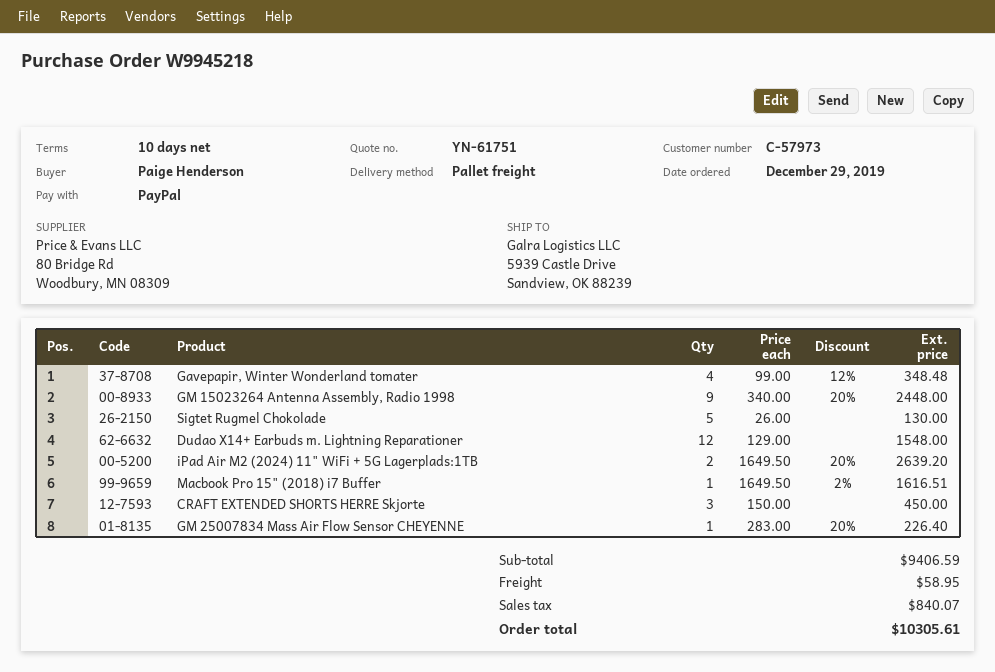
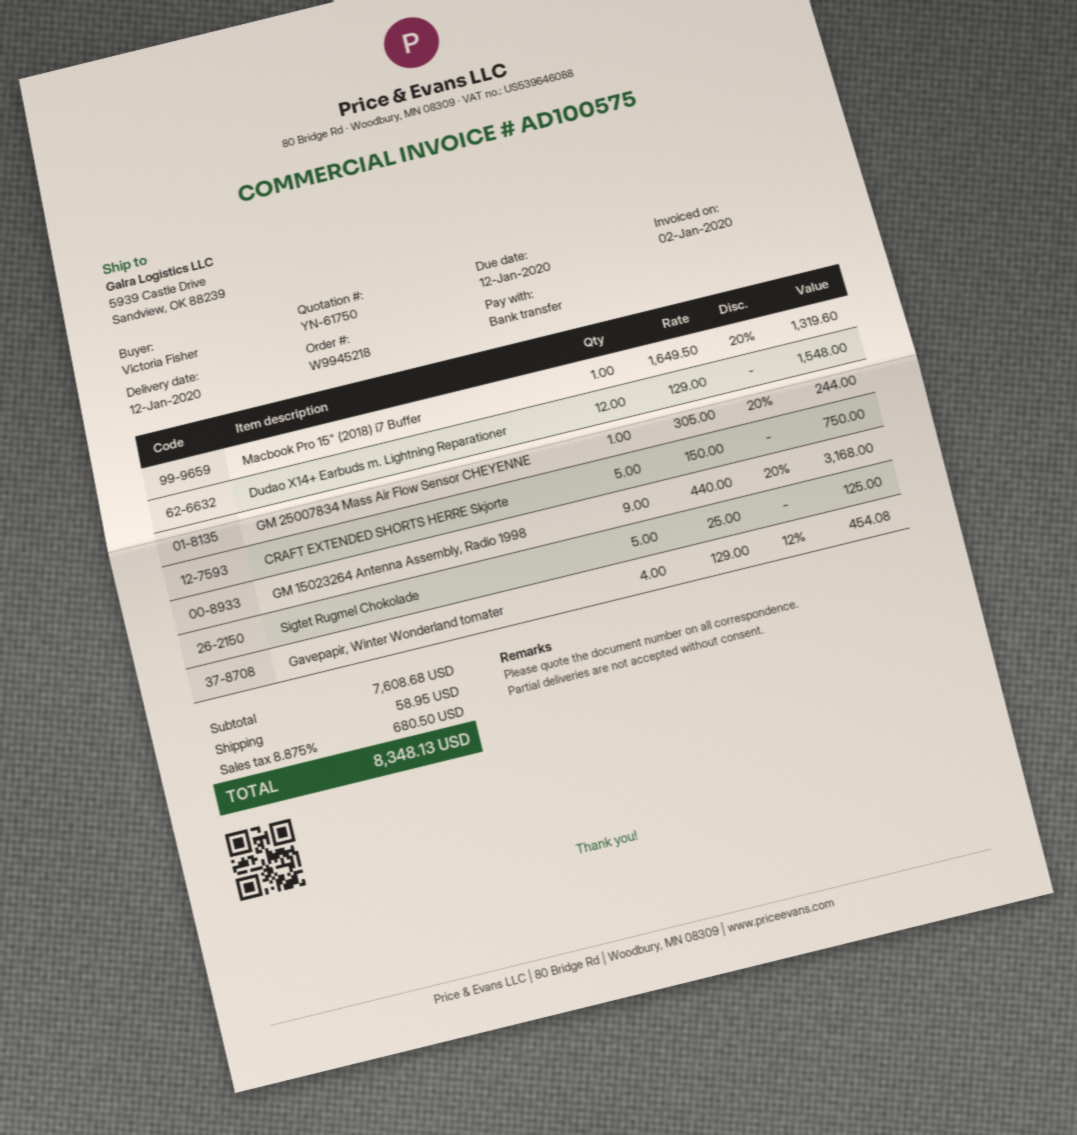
quote number: YN-61751 -> YN-61750
ordered by: Paige Henderson -> Victoria Fisher
payment method: PayPal -> bank transfer
Gavepapir, Winter Wonderland tomater: 4 x 99.00 - 12% = 348.48 -> 4 x 129.00 - 12% = 454.08
GM 15023264 Antenna Assembly, Radio 1998: 9 x 340.00 - 20% = 2448.00 -> 9 x 440.00 - 20% = 3168.00
Sigtet Rugmel Chokolade: 5 x 26.00 = 130.00 -> 5 x 25.00 = 125.00
iPad Air M2 (2024) 11" WiFi + 5G Lagerplads:1TB: 2 x 1649.50 - 20% = 2639.20 -> none
Macbook Pro 15" (2018) i7 Buffer: 1 x 1649.50 - 2% = 1616.51 -> 1 x 1649.50 - 20% = 1319.60
CRAFT EXTENDED SHORTS HERRE Skjorte: 3 x 150.00 = 450.00 -> 5 x 150.00 = 750.00
GM 25007834 Mass Air Flow Sensor CHEYENNE: 1 x 283.00 - 20% = 226.40 -> 1 x 305.00 - 20% = 244.00
subtotal: 9406.59 -> 7608.68
tax: 840.07 -> 680.50
total: 10305.61 -> 8348.13

